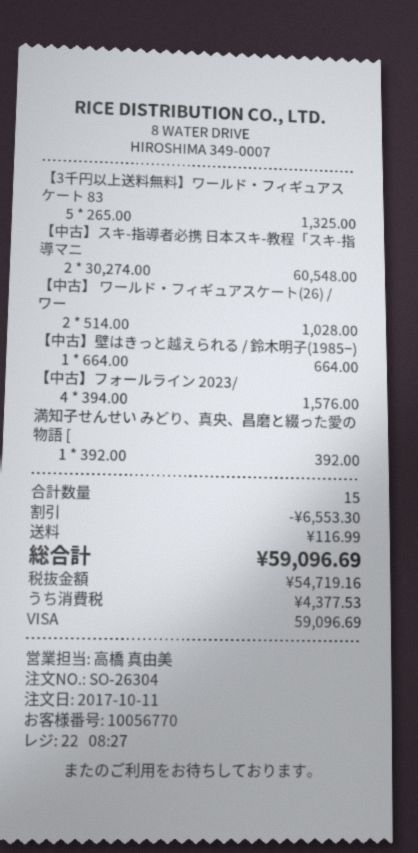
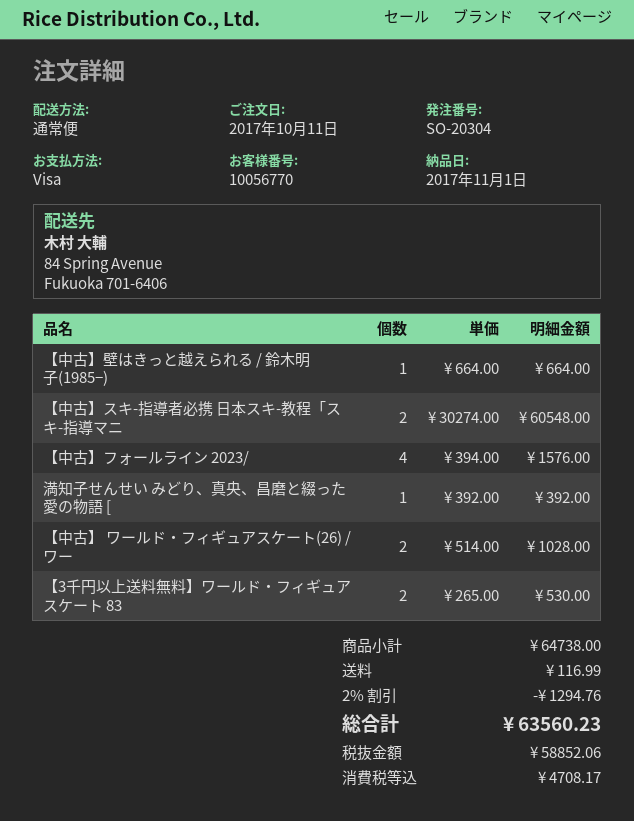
order number: SO-26304 -> SO-20304
【3千円以上送料無料】ワールド・フィギュアスケート 83: 5 x 265.00 = 1325.00 -> 2 x 265.00 = 530.00
discount: 6553.30 -> 1294.76
net: 54719.16 -> 58852.06
tax: 4377.53 -> 4708.17
total: 59096.69 -> 63560.23

